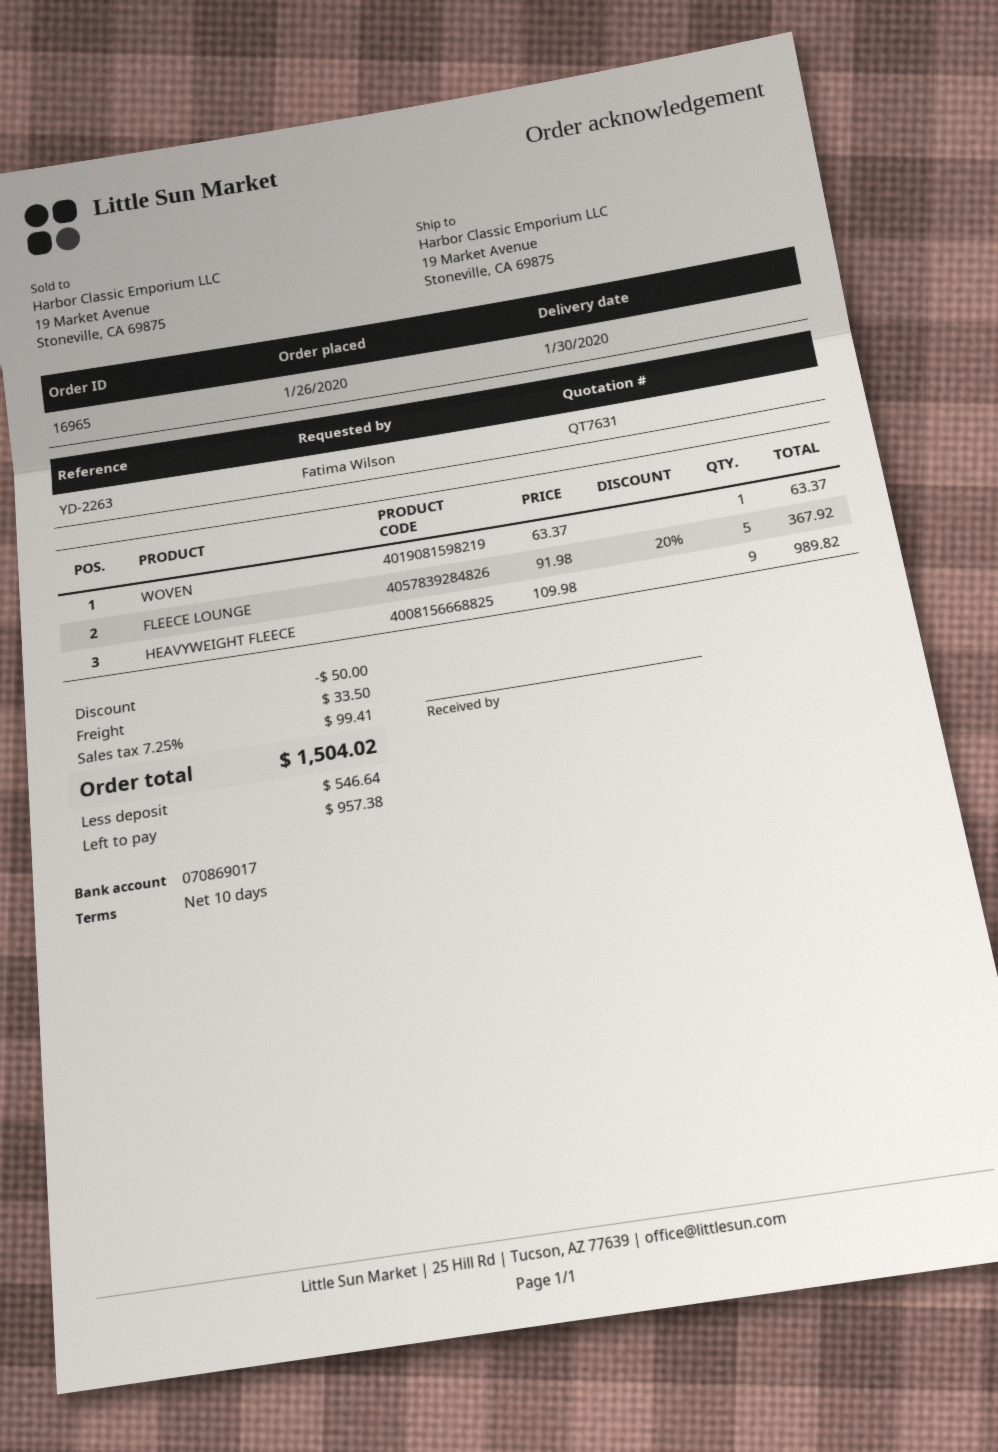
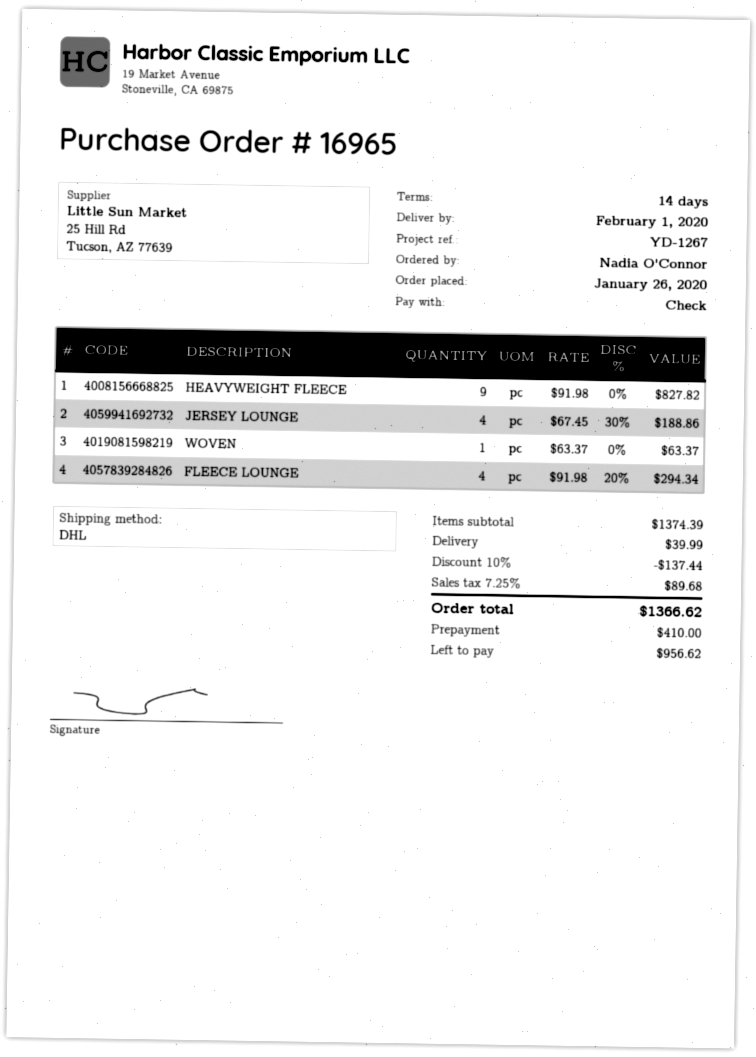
delivery date: 2020-01-30 -> 2020-02-01
payment terms: 10 days -> 14 days
reference: YD-2263 -> YD-1267
ordered by: Fatima Wilson -> Nadia O'Connor
FLEECE LOUNGE: 5 x 91.98 - 20% = 367.92 -> 4 x 91.98 - 20% = 294.34
HEAVYWEIGHT FLEECE: 9 x 109.98 = 989.82 -> 9 x 91.98 = 827.82
JERSEY LOUNGE: none -> 4 x 67.45 - 30% = 188.86
discount: 50.00 -> 137.44
shipping: 33.50 -> 39.99
tax: 7.25% = 99.41 -> 7.25% = 89.68
total: 1504.02 -> 1366.62
deposit: 546.64 -> 410.00
balance: 957.38 -> 956.62

